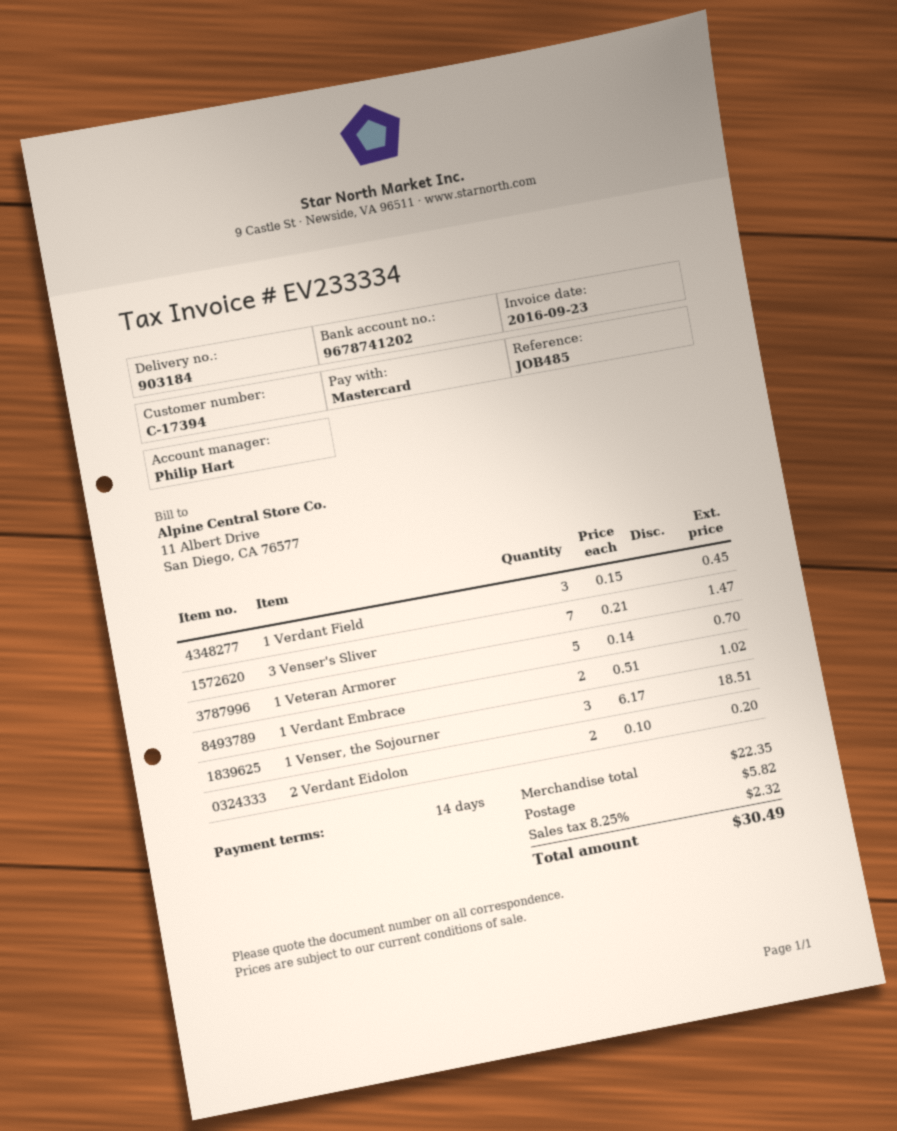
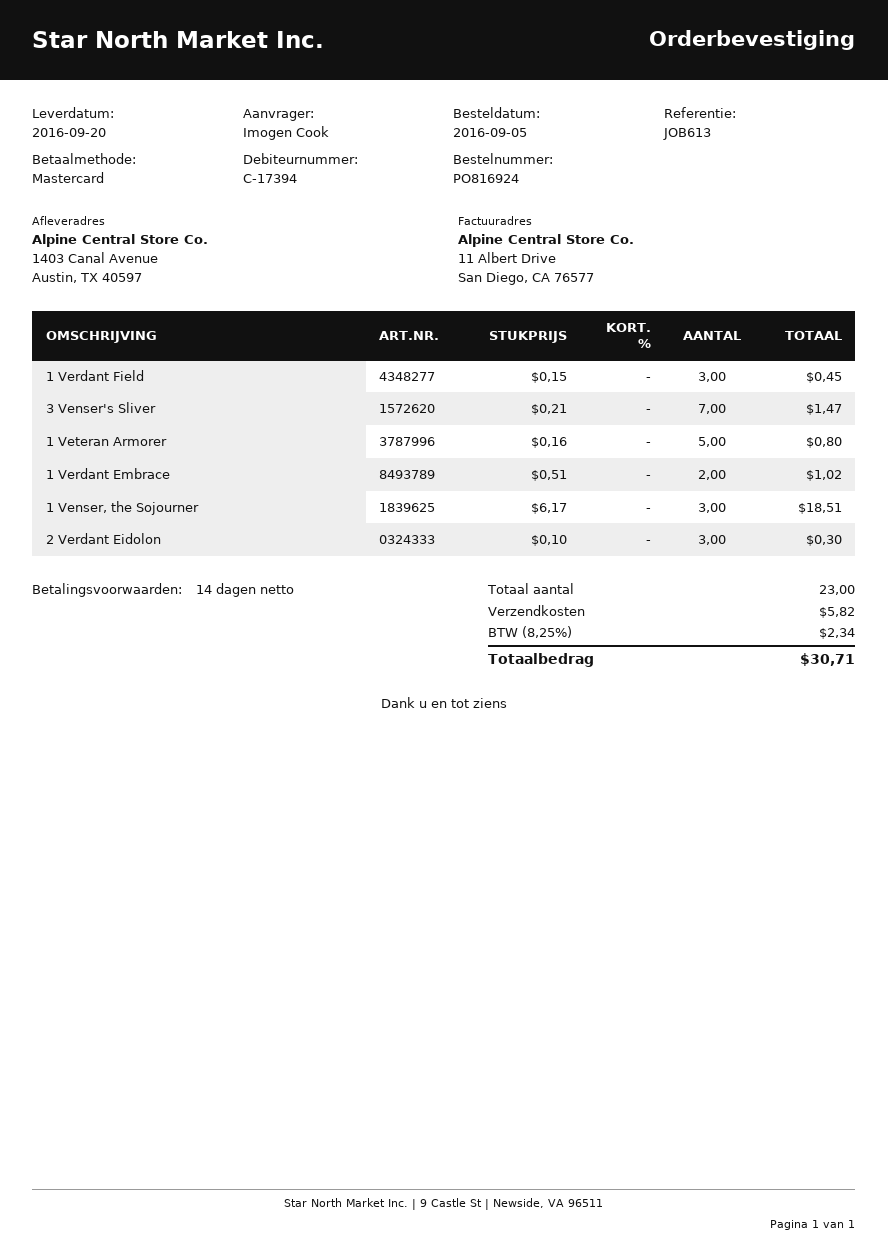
reference: JOB485 -> JOB613
1 Veteran Armorer: 5 x 0.14 = 0.70 -> 5 x 0.16 = 0.80
2 Verdant Eidolon: 2 x 0.10 = 0.20 -> 3 x 0.10 = 0.30
tax: 8.25% = 2.32 -> 8.25% = 2.34
total: 30.49 -> 30.71

